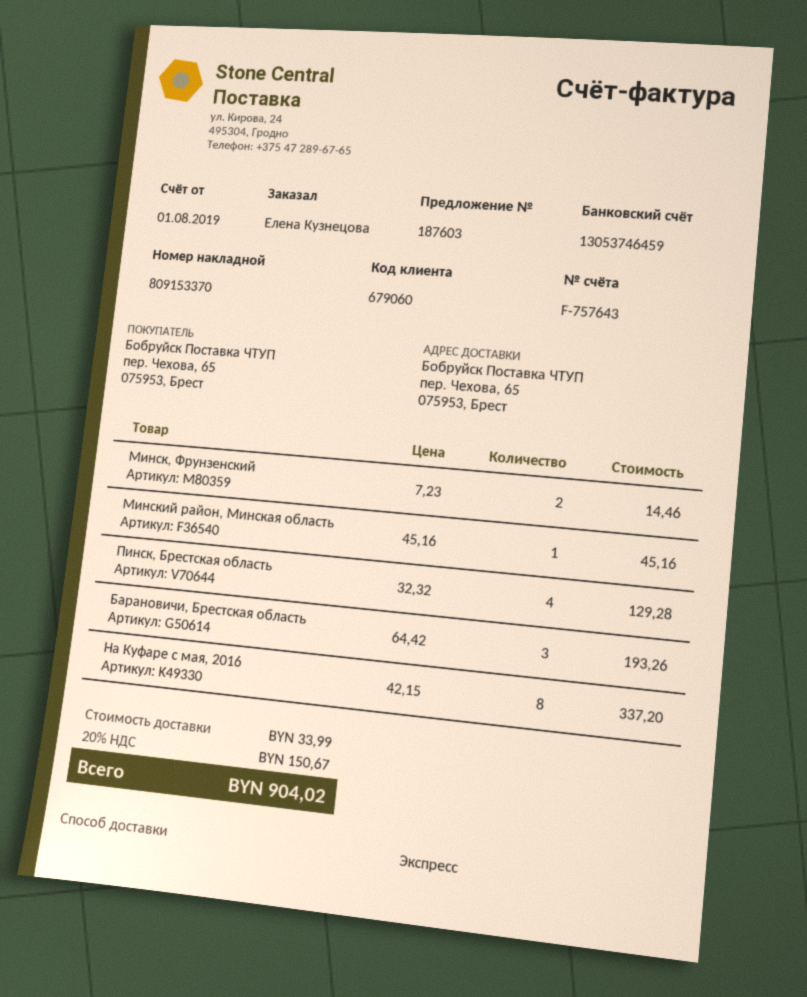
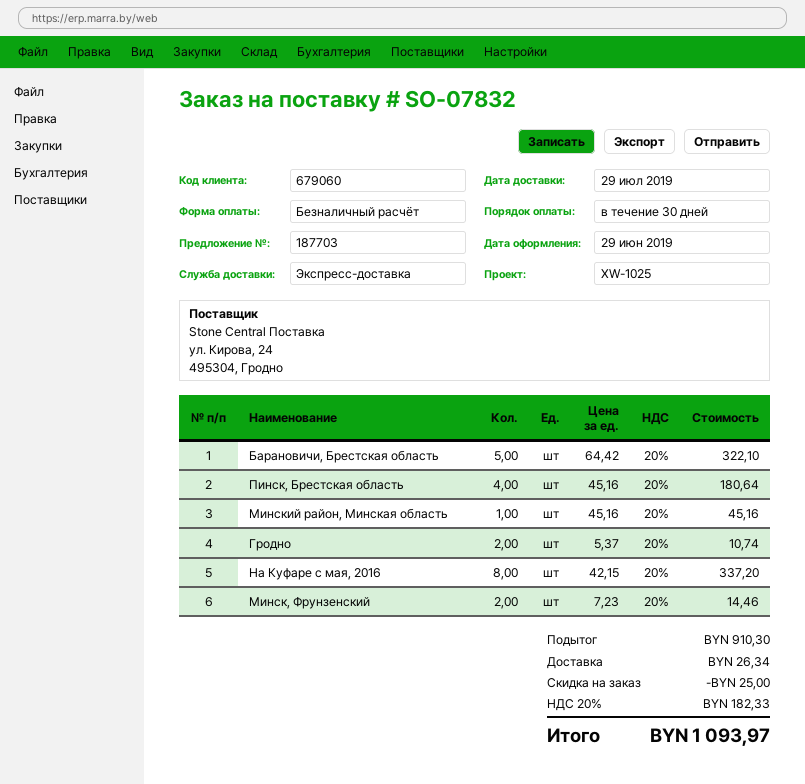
quote number: 187603 -> 187703
Пинск, Брестская область: 4 x 32.32 = 129.28 -> 4 x 45.16 = 180.64
Барановичи, Брестская область: 3 x 64.42 = 193.26 -> 5 x 64.42 = 322.10
Гродно: none -> 2 x 5.37 = 10.74
discount: none -> 25.00
shipping: 33.99 -> 26.34
tax: 20% = 150.67 -> 20% = 182.33
total: 904.02 -> 1093.97

